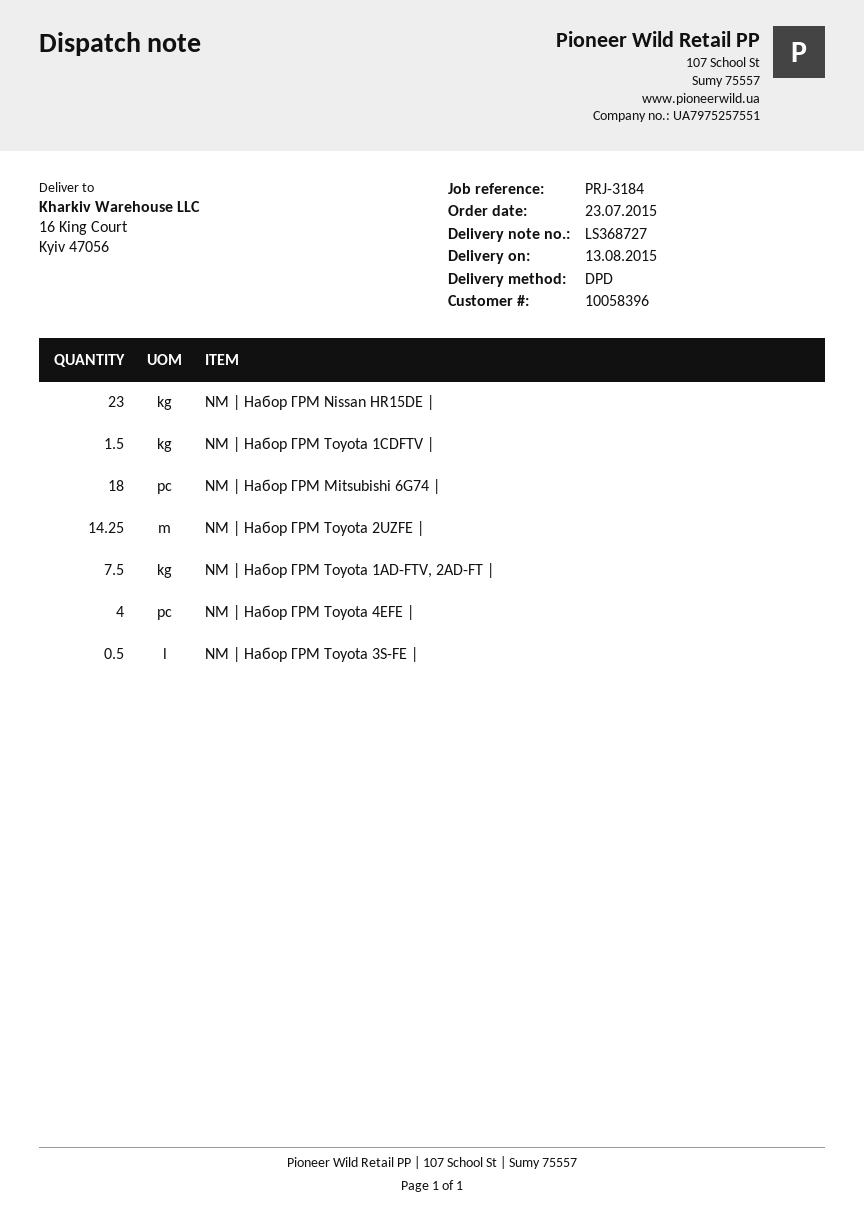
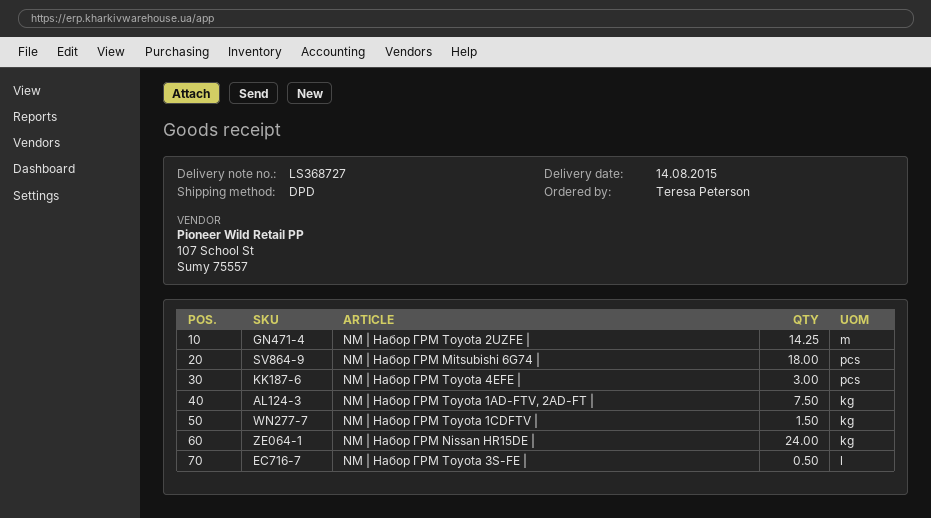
delivery date: 2015-08-13 -> 2015-08-14
NM | Набор ГРМ Nissan HR15DE |: 23 -> 24
NM | Набор ГРМ Toyota 4EFE |: 4 -> 3

